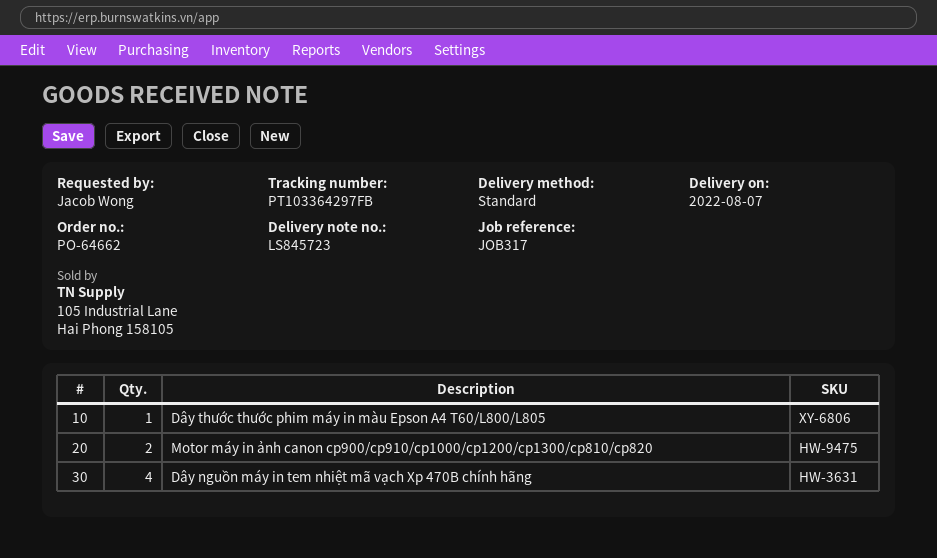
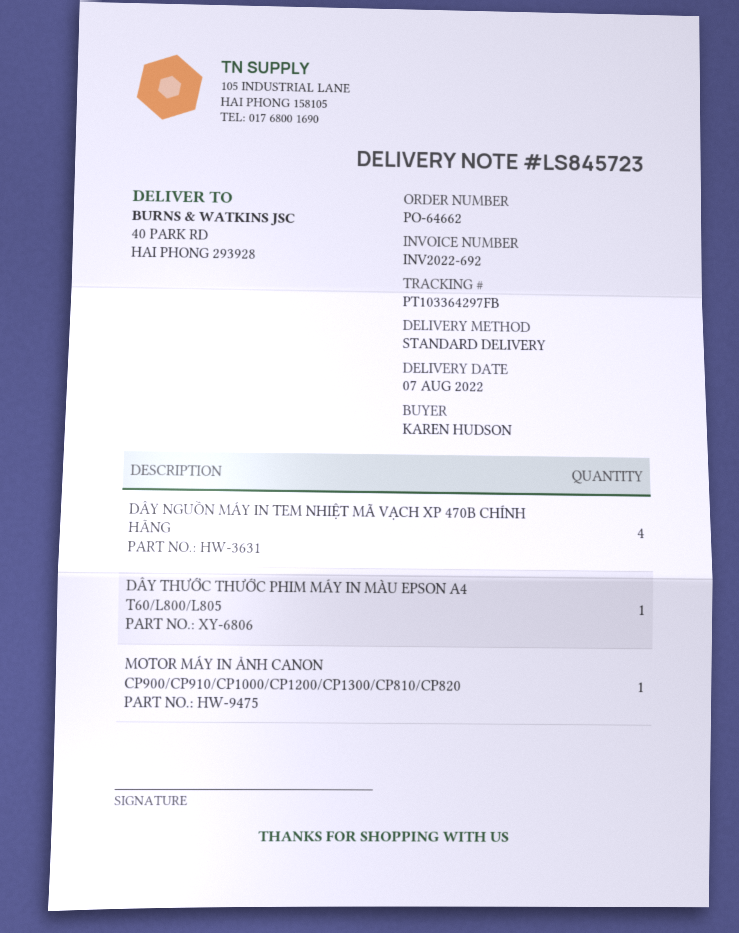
ordered by: Jacob Wong -> KAREN HUDSON
Motor máy in ảnh canon cp900/cp910/cp1000/cp1200/cp1300/cp810/cp820: 2 -> 1

